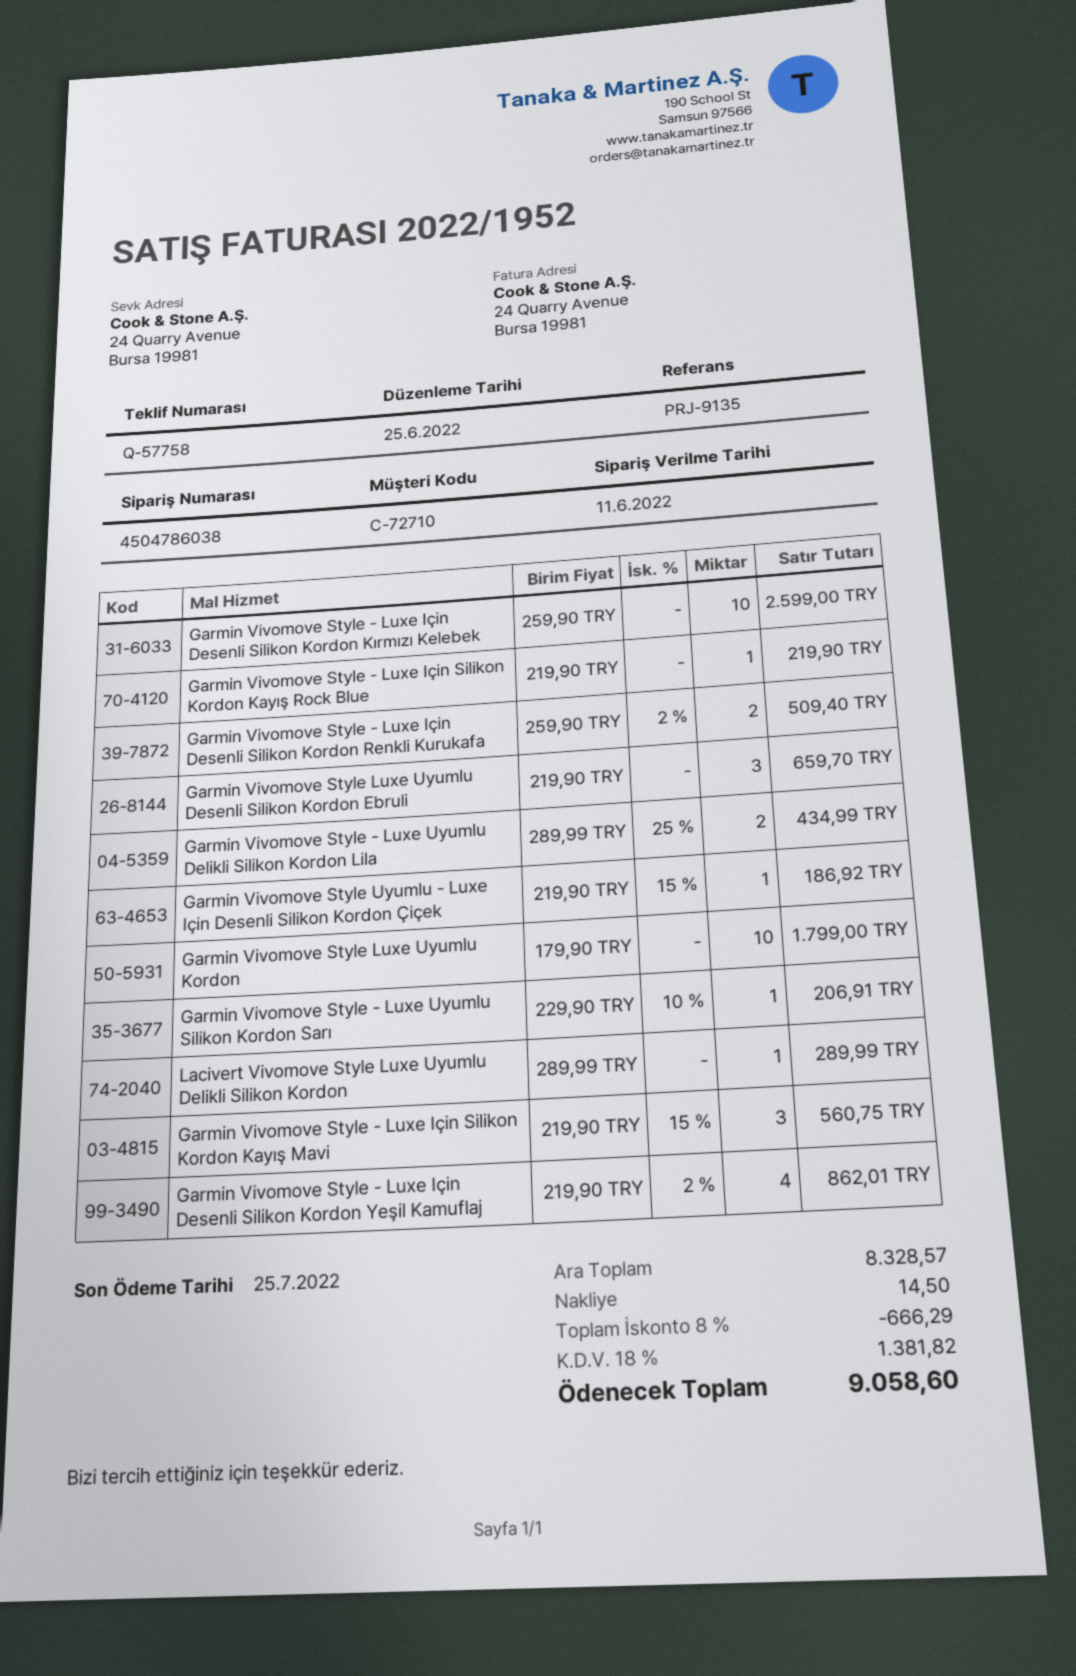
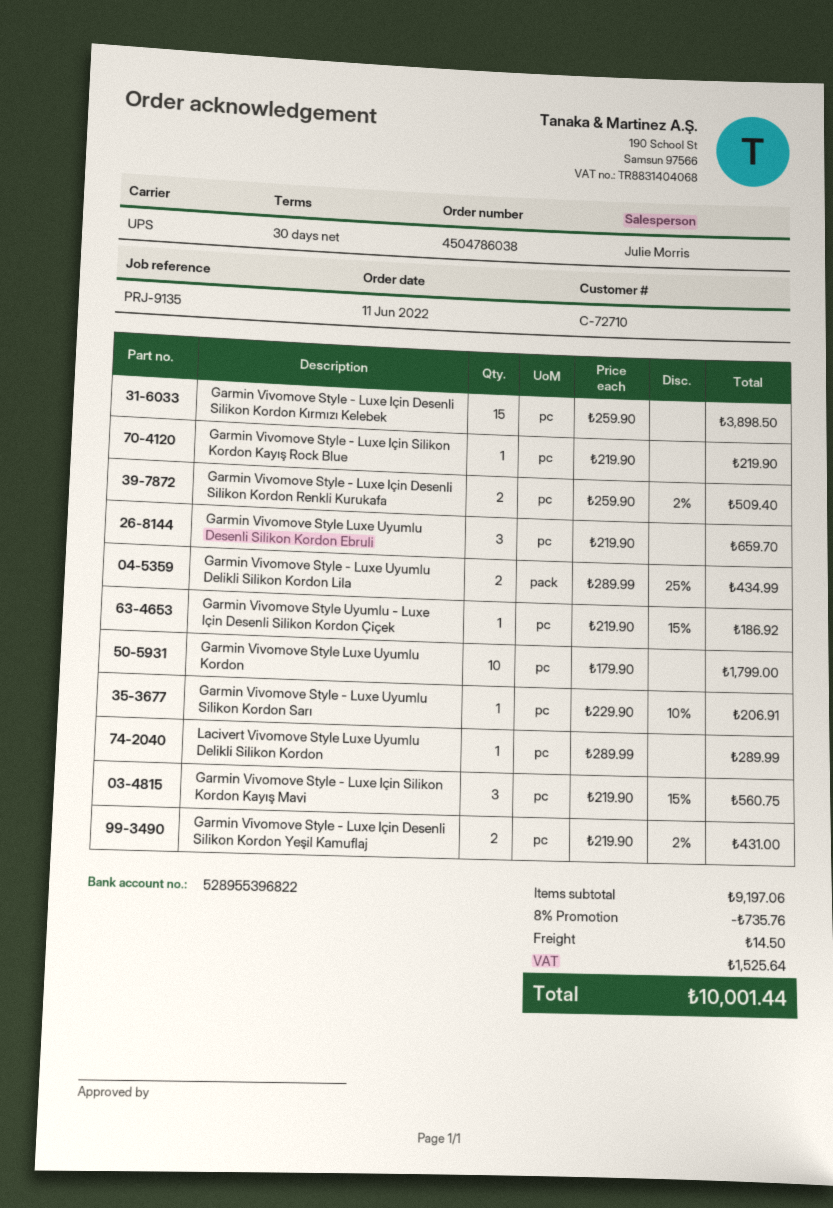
Garmin Vivomove Style - Luxe Için Desenli Silikon Kordon Kırmızı Kelebek: 10 x 259.90 = 2599.00 -> 15 x 259.90 = 3898.50
Garmin Vivomove Style - Luxe Için Desenli Silikon Kordon Yeşil Kamuflaj: 4 x 219.90 - 2% = 862.01 -> 2 x 219.90 - 2% = 431.00
subtotal: 8328.57 -> 9197.06
discount: 8% = 666.29 -> 8% = 735.76
tax: 1381.82 -> 1525.64
total: 9058.60 -> 10001.44

